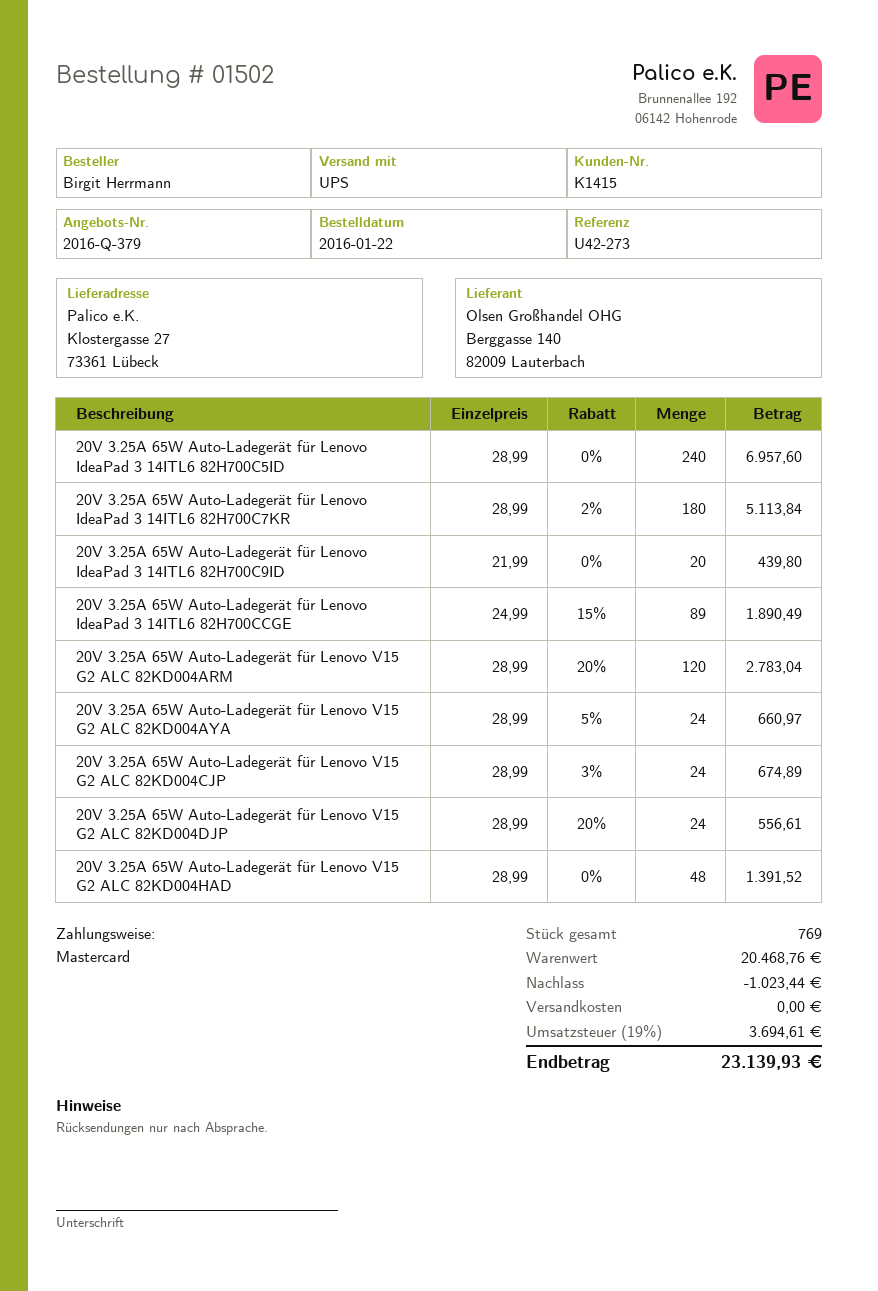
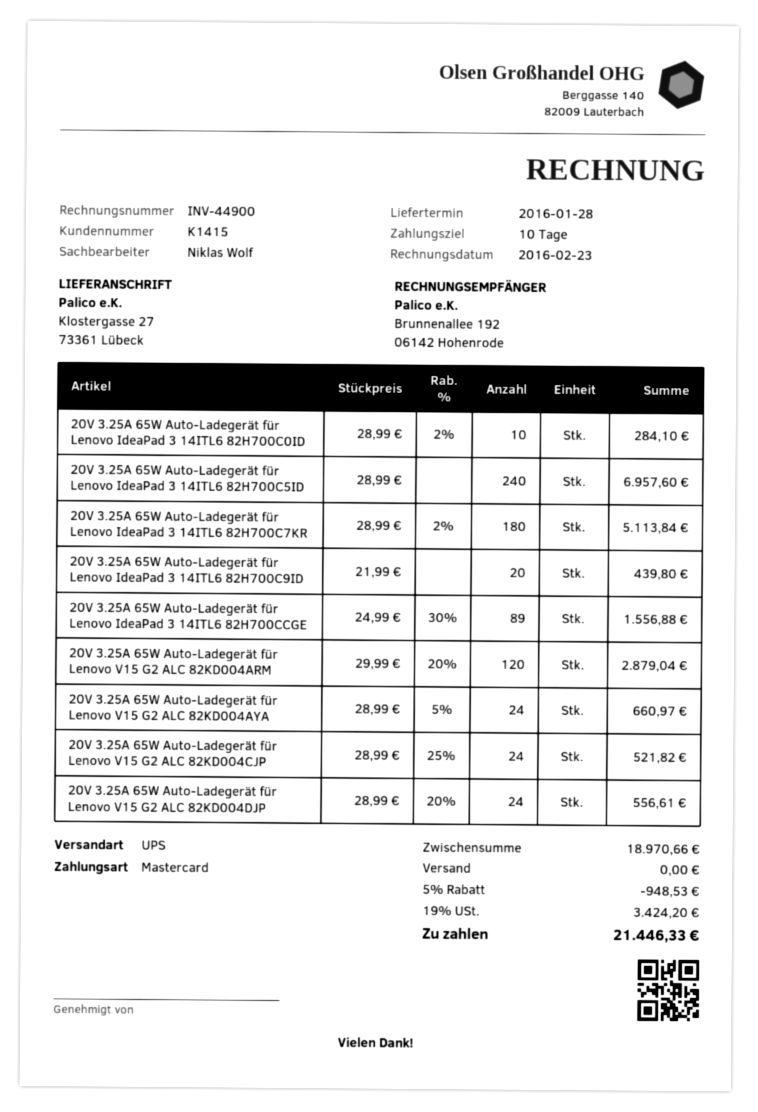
20V 3.25A 65W Auto-Ladegerät für Lenovo IdeaPad 3 14ITL6 82H700CCGE: 89 x 24.99 - 15% = 1890.49 -> 89 x 24.99 - 30% = 1556.88
20V 3.25A 65W Auto-Ladegerät für Lenovo V15 G2 ALC 82KD004ARM: 120 x 28.99 - 20% = 2783.04 -> 120 x 29.99 - 20% = 2879.04
20V 3.25A 65W Auto-Ladegerät für Lenovo V15 G2 ALC 82KD004CJP: 24 x 28.99 - 3% = 674.89 -> 24 x 28.99 - 25% = 521.82
20V 3.25A 65W Auto-Ladegerät für Lenovo V15 G2 ALC 82KD004HAD: 48 x 28.99 = 1391.52 -> none
20V 3.25A 65W Auto-Ladegerät für Lenovo IdeaPad 3 14ITL6 82H700C0ID: none -> 10 x 28.99 - 2% = 284.10
subtotal: 20468.76 -> 18970.66
discount: 1023.44 -> 948.53
tax: 19% = 3694.61 -> 19% = 3424.20
total: 23139.93 -> 21446.33

